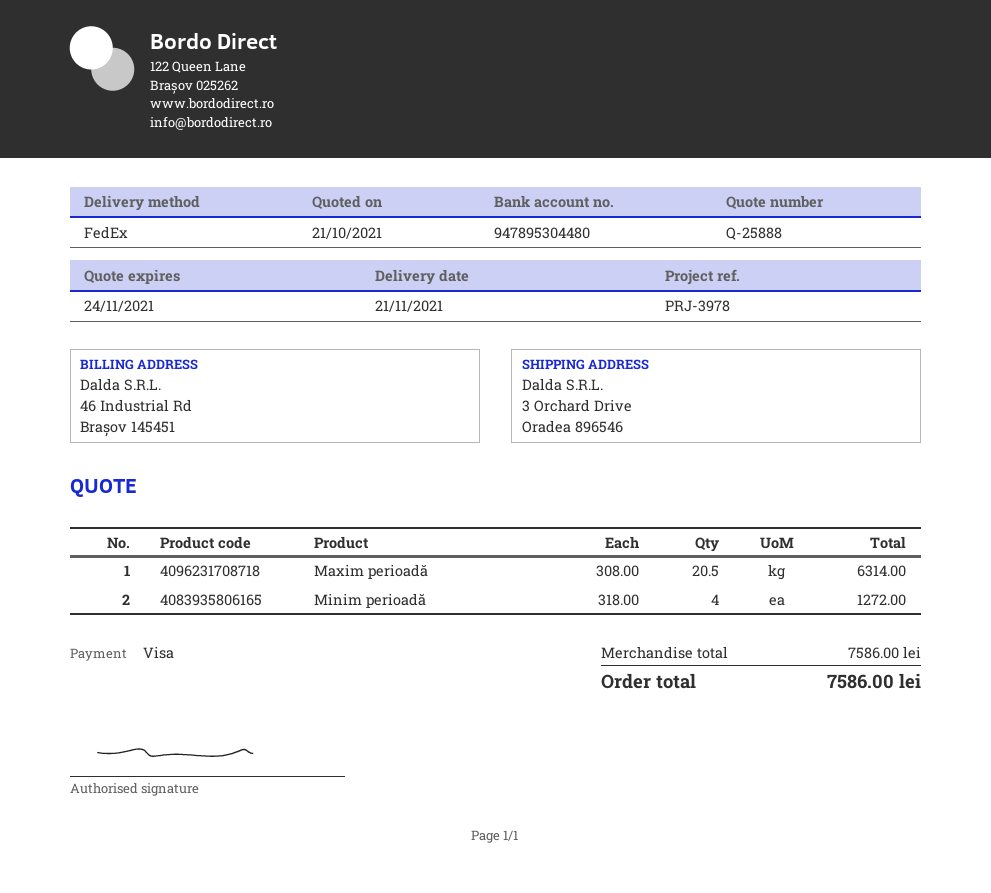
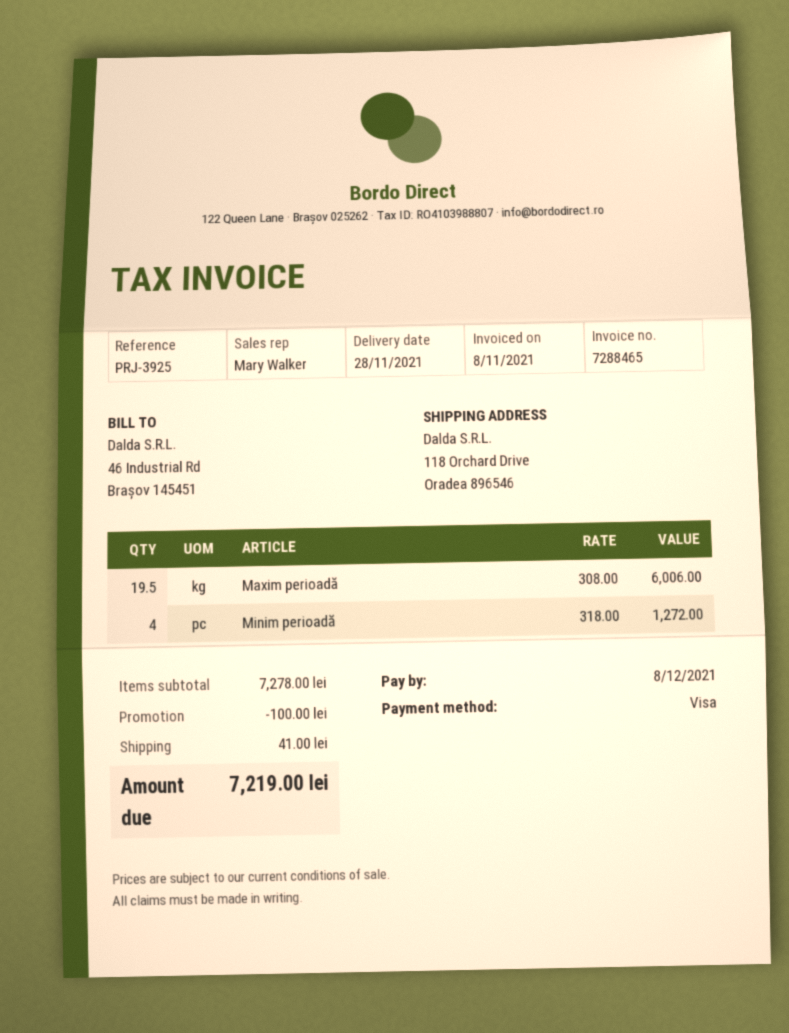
delivery date: 2021-11-21 -> 2021-11-28
reference: PRJ-3978 -> PRJ-3925
ship to: 3 Orchard Drive, Oradea 896546 -> 118 Orchard Drive, Oradea 896546
Maxim perioadă: 20.5 x 308.00 = 6314.00 -> 19.5 x 308.00 = 6006.00
subtotal: 7586.00 -> 7278.00
discount: none -> 100.00
shipping: none -> 41.00
total: 7586.00 -> 7219.00

